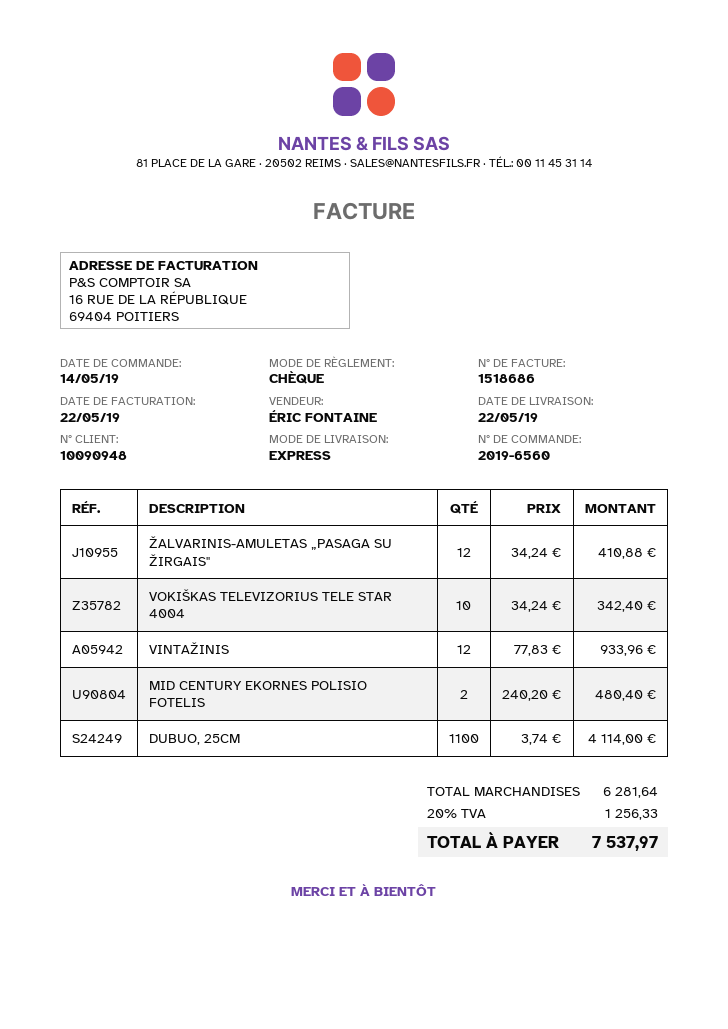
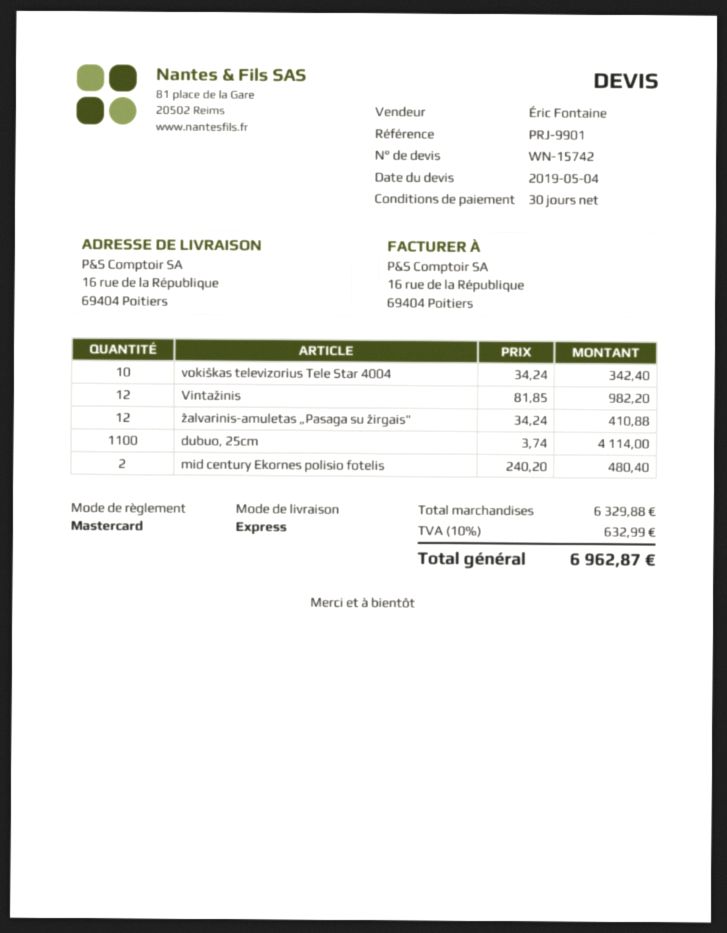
payment method: cheque -> Mastercard
VINTAŽINIS: 12 x 77.83 = 933.96 -> 12 x 81.85 = 982.20
subtotal: 6281.64 -> 6329.88
tax: 20% = 1256.33 -> 10% = 632.99
total: 7537.97 -> 6962.87

